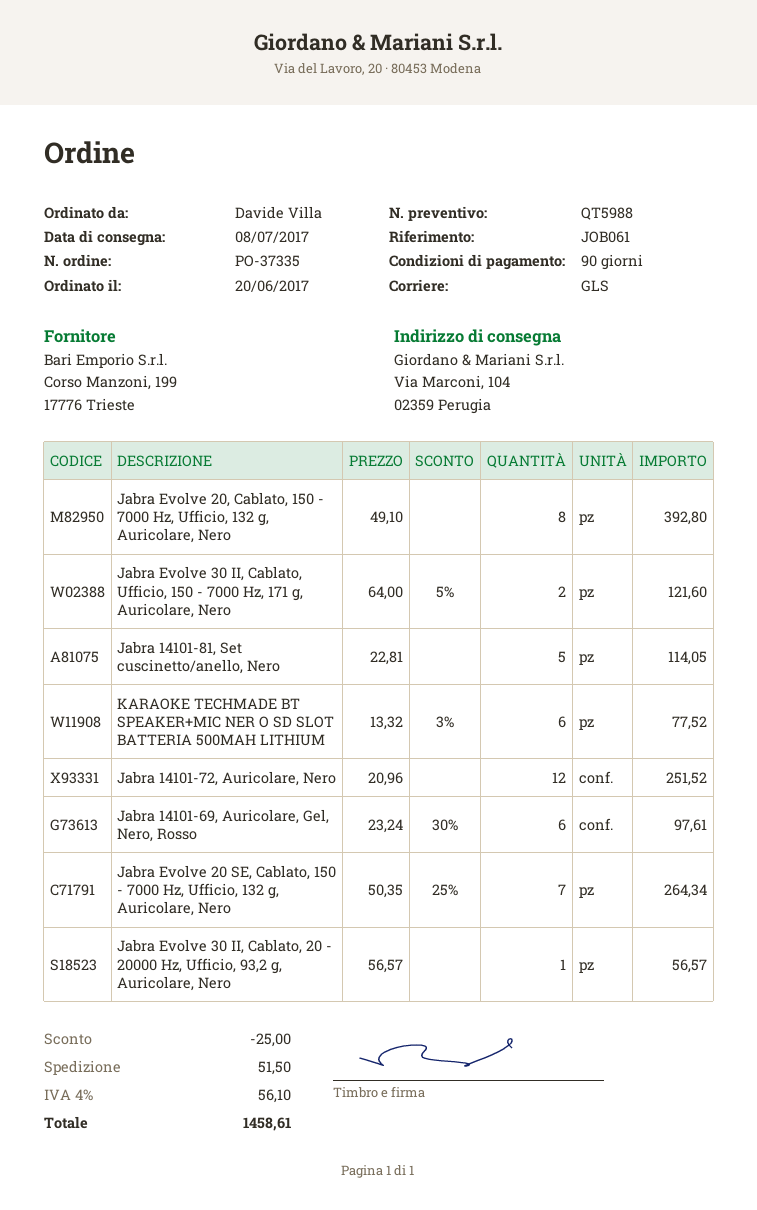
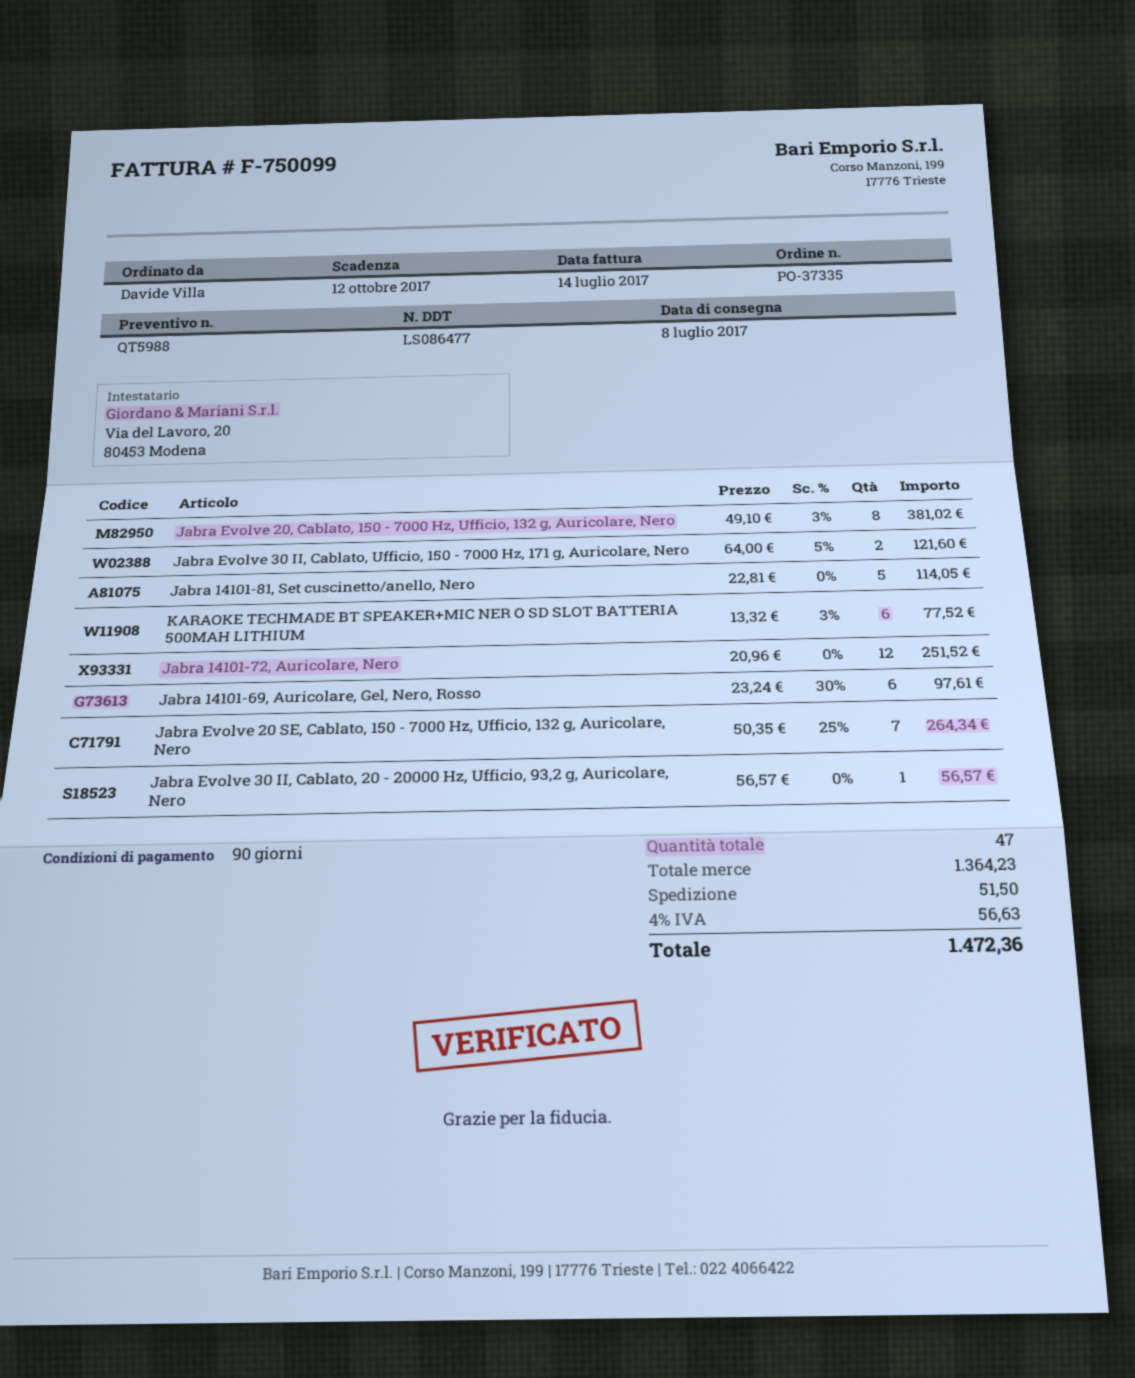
Jabra Evolve 20, Cablato, 150 - 7000 Hz, Ufficio, 132 g, Auricolare, Nero: 8 x 49.10 = 392.80 -> 8 x 49.10 - 3% = 381.02
discount: 25.00 -> none
tax: 4% = 56.10 -> 4% = 56.63
total: 1458.61 -> 1472.36

